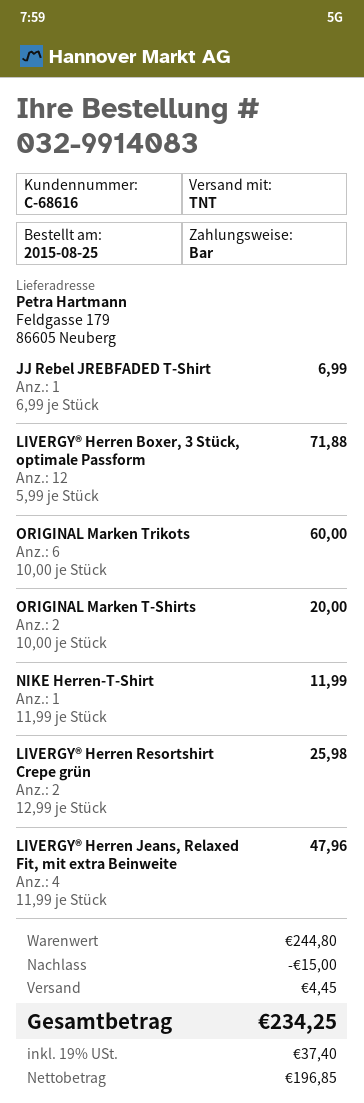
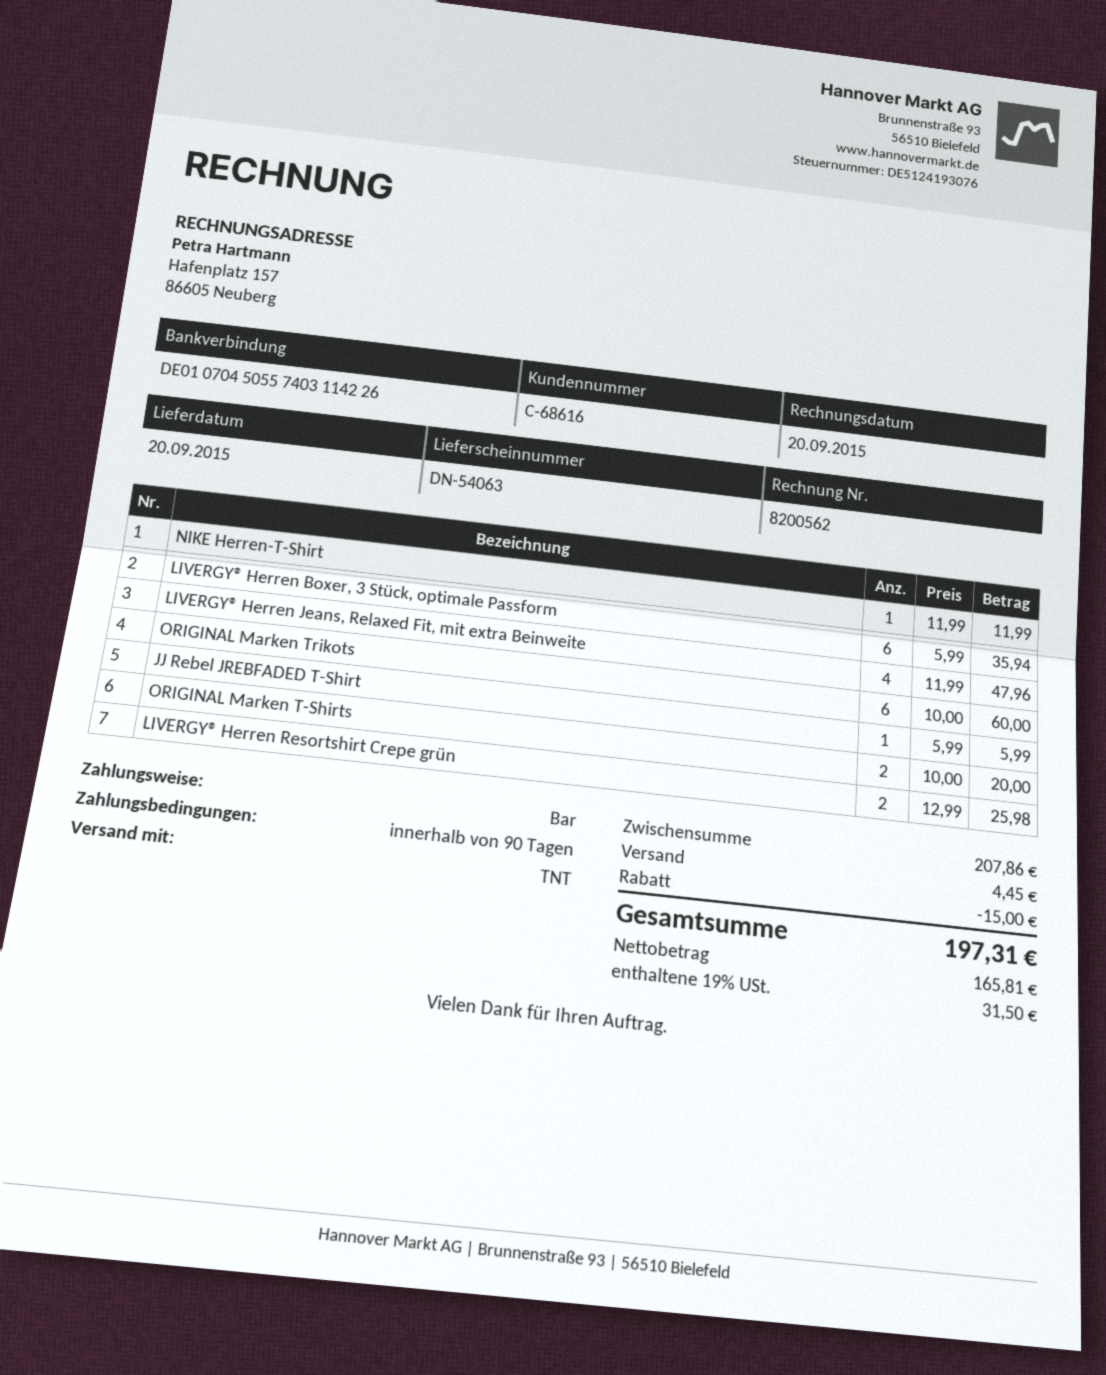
JJ Rebel JREBFADED T-Shirt: 1 x 6.99 = 6.99 -> 1 x 5.99 = 5.99
LIVERGY® Herren Boxer, 3 Stück, optimale Passform: 12 x 5.99 = 71.88 -> 6 x 5.99 = 35.94
subtotal: 244.80 -> 207.86
net: 196.85 -> 165.81
tax: 19% = 37.40 -> 19% = 31.50
total: 234.25 -> 197.31

